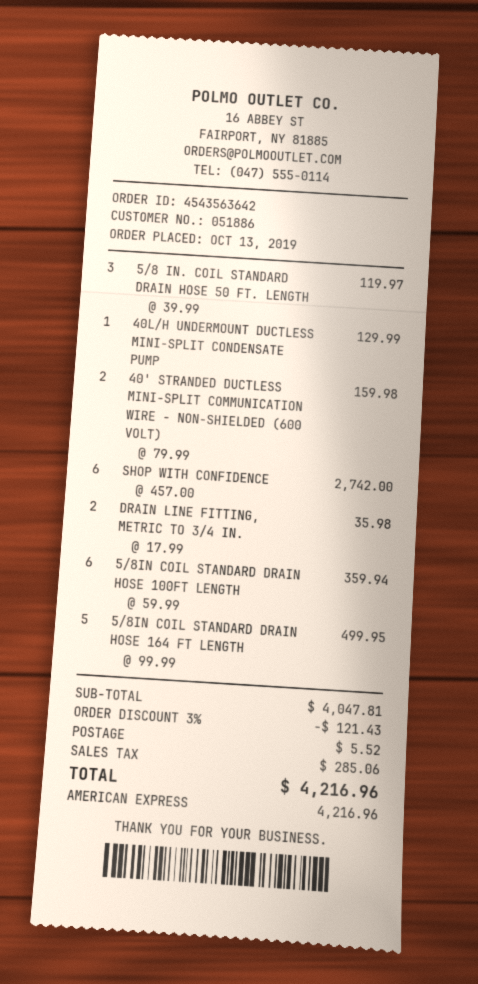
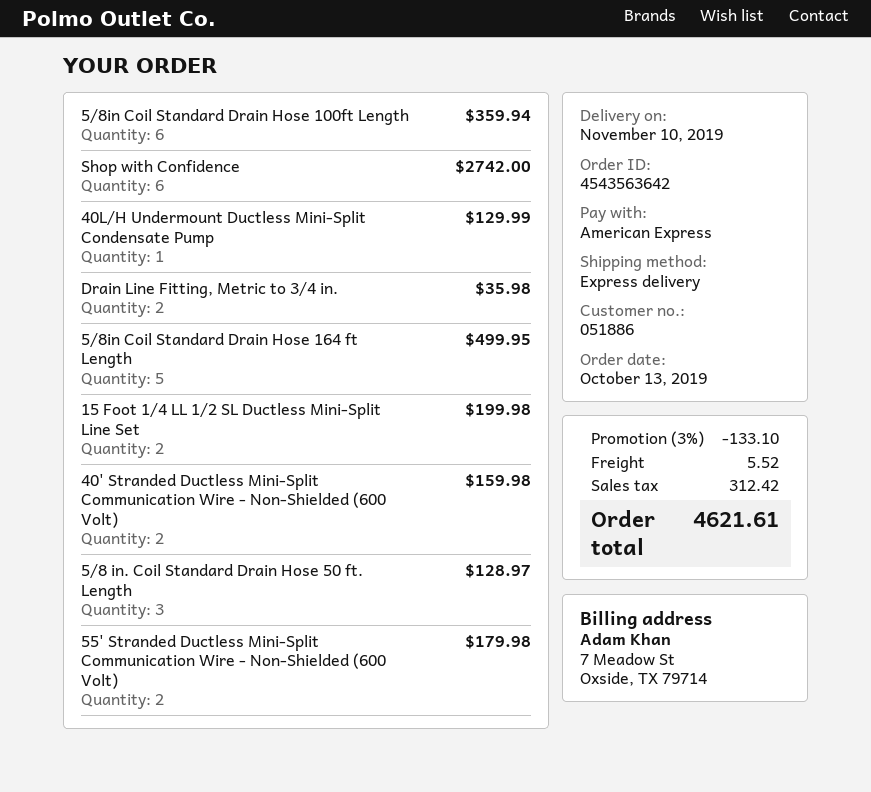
5/8 IN. COIL STANDARD DRAIN HOSE 50 FT. LENGTH: 3 for 119.97 -> 3 for 128.97
15 Foot 1/4 LL 1/2 SL Ductless Mini-Split Line Set: none -> 2 for 199.98
55' Stranded Ductless Mini-Split Communication Wire - Non-Shielded (600 Volt): none -> 2 for 179.98
discount: 3% = 121.43 -> 3% = 133.10
tax: 285.06 -> 312.42
total: 4216.96 -> 4621.61

